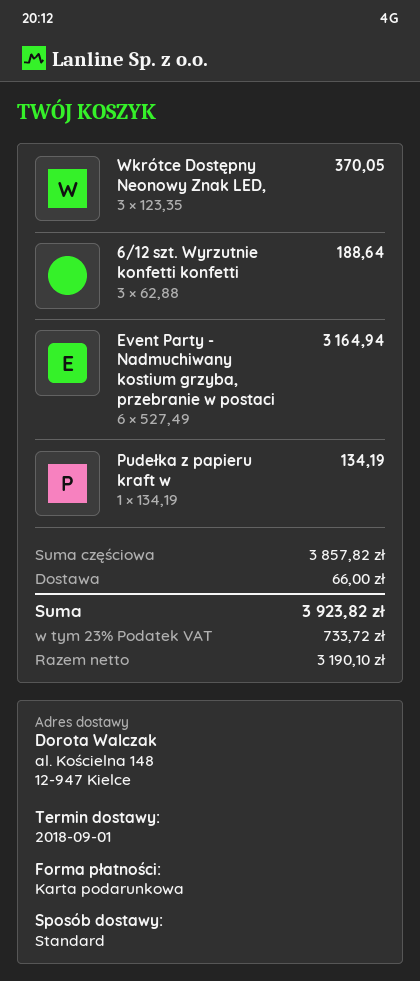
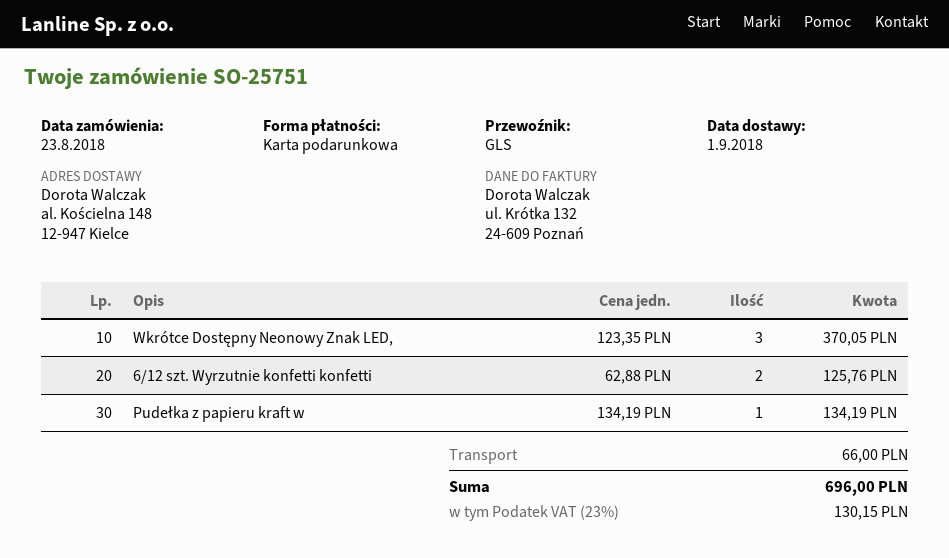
shipping method: standard -> GLS
6/12 szt. Wyrzutnie konfetti konfetti: 3 x 62.88 = 188.64 -> 2 x 62.88 = 125.76
Event Party - Nadmuchiwany kostium grzyba, przebranie w postaci: 6 x 527.49 = 3164.94 -> none
tax: 23% = 733.72 -> 23% = 130.15
total: 3923.82 -> 696.00

